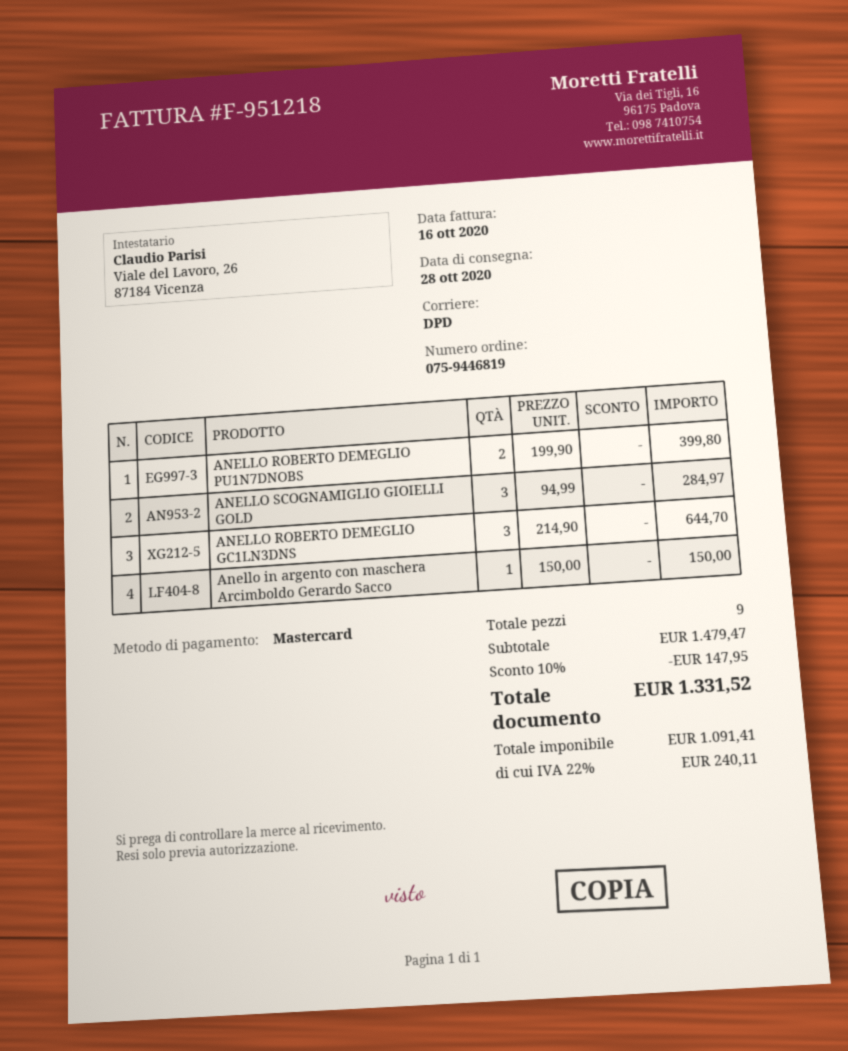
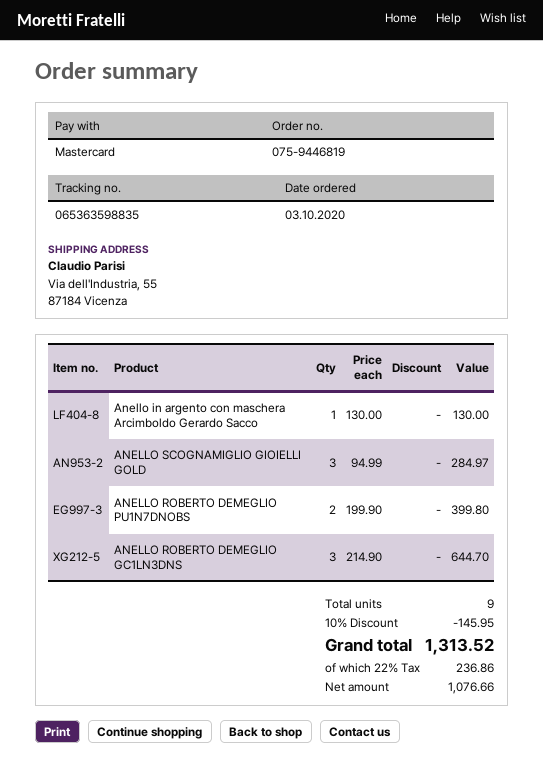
Anello in argento con maschera Arcimboldo Gerardo Sacco: 1 x 150.00 = 150.00 -> 1 x 130.00 = 130.00
discount: 10% = 147.95 -> 10% = 145.95
net: 1091.41 -> 1076.66
tax: 22% = 240.11 -> 22% = 236.86
total: 1331.52 -> 1313.52

